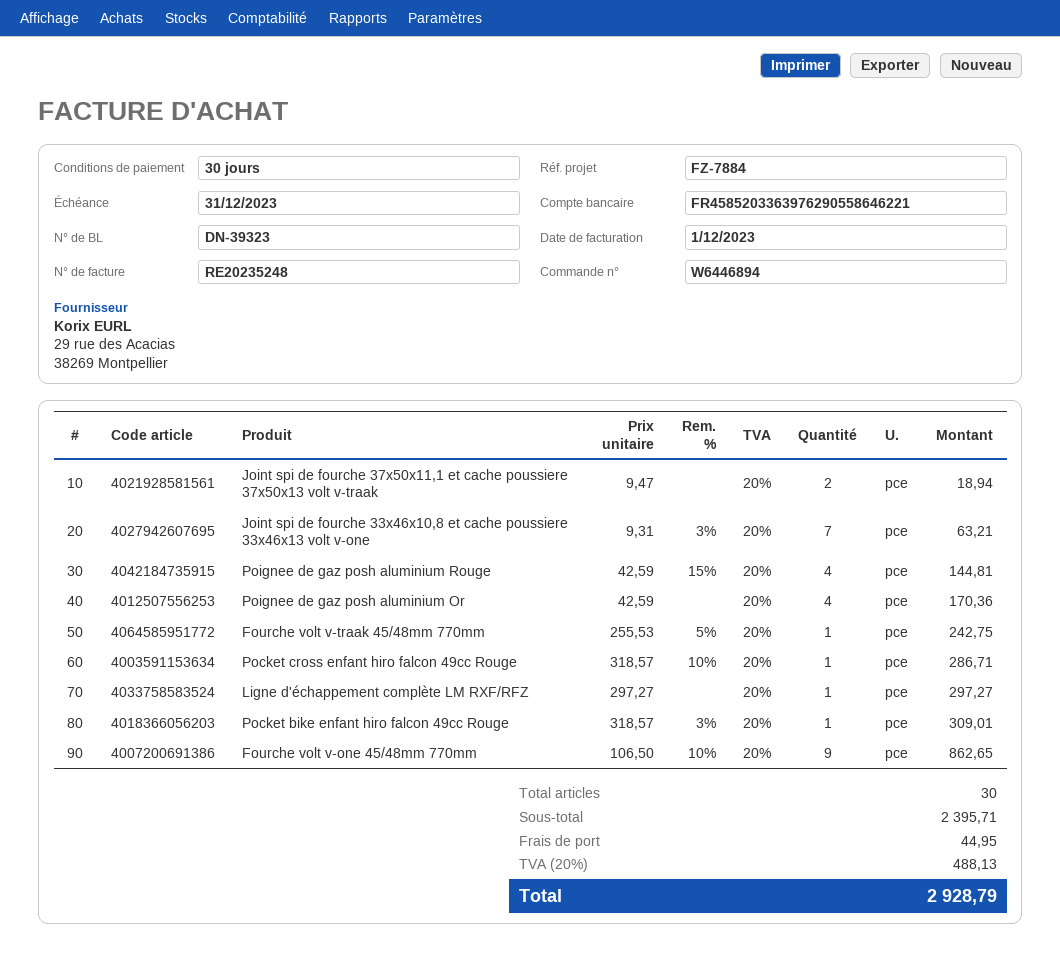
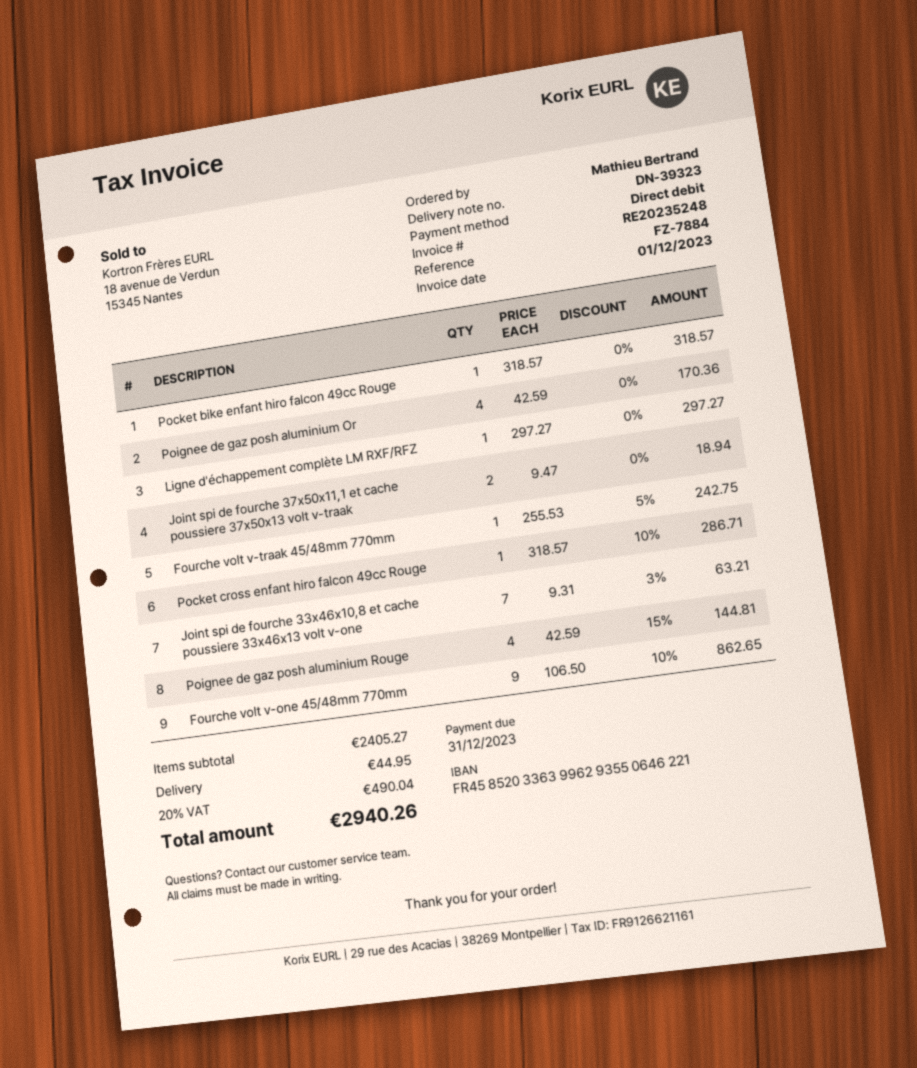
bank account: FR4585203363976290558646221 -> FR4585203363996293550646221
Pocket bike enfant hiro falcon 49cc Rouge: 1 x 318.57 - 3% = 309.01 -> 1 x 318.57 = 318.57
subtotal: 2395.71 -> 2405.27
tax: 20% = 488.13 -> 20% = 490.04
total: 2928.79 -> 2940.26

